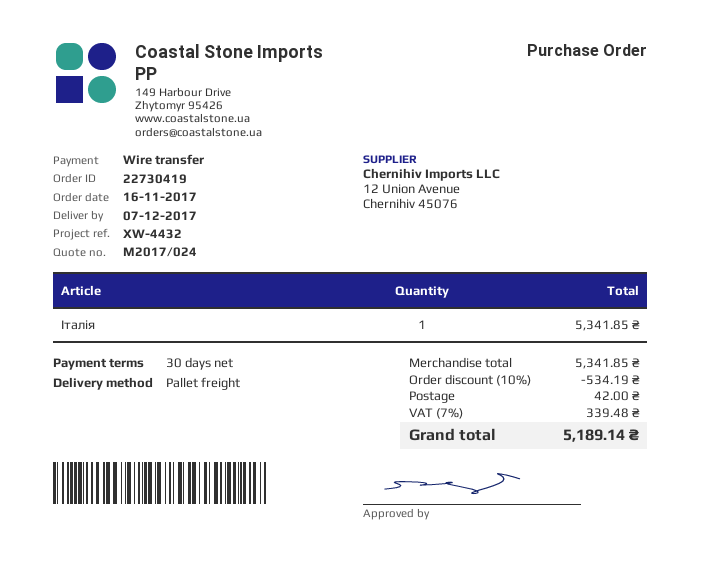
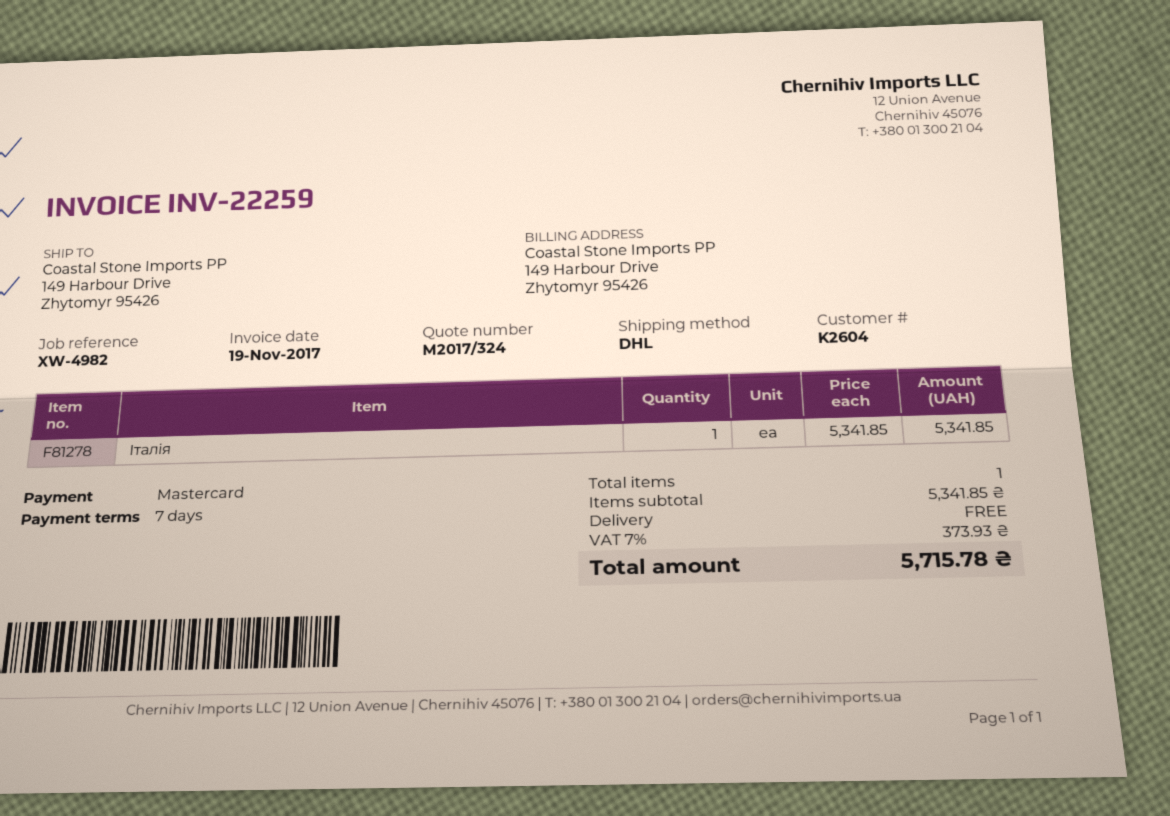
quote number: M2017/024 -> M2017/324
payment terms: 30 days -> 7 days
reference: XW-4432 -> XW-4982
payment method: bank transfer -> Mastercard
shipping method: pallet freight -> DHL
discount: 10% = 534.19 -> none
shipping: 42.00 -> 0.00
tax: 7% = 339.48 -> 7% = 373.93
total: 5189.14 -> 5715.78

